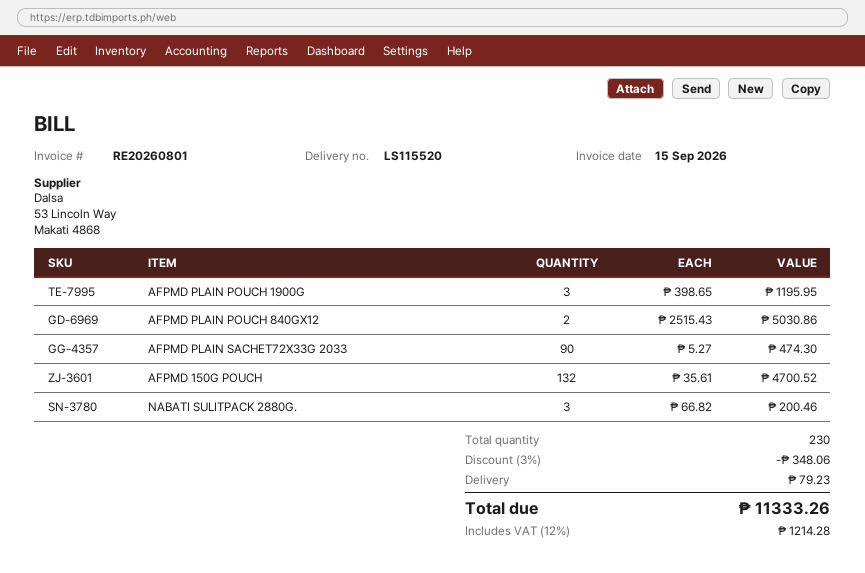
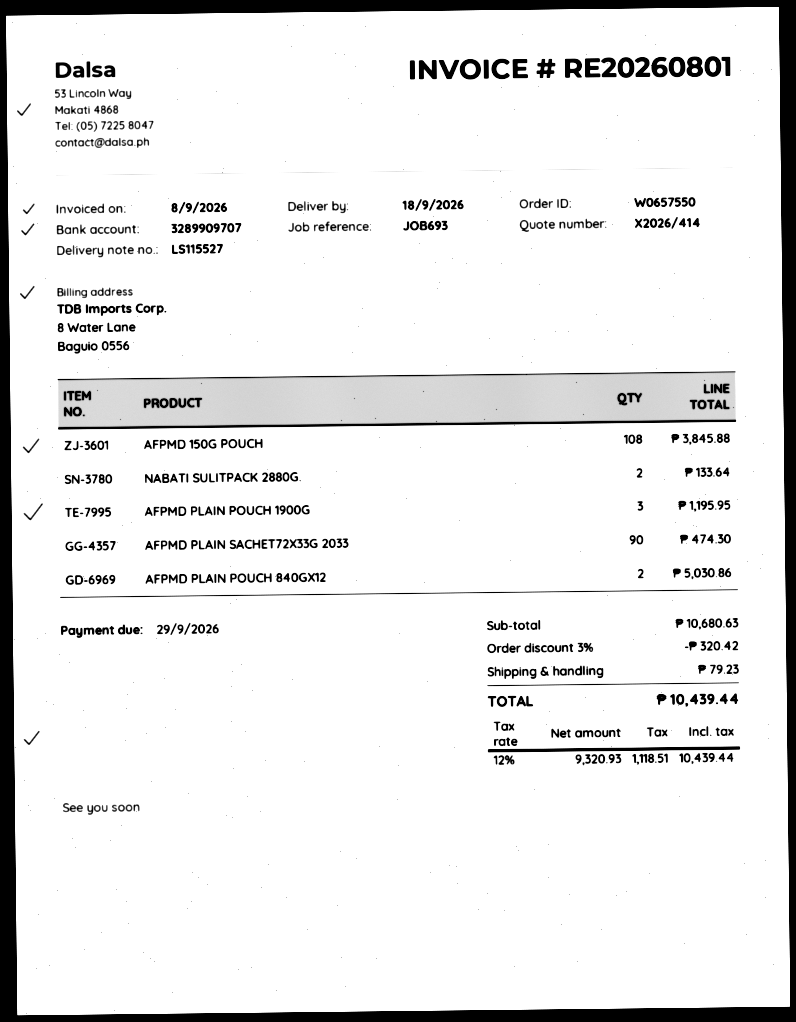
delivery note number: LS115520 -> LS115527
invoice date: 2026-09-15 -> 2026-09-08
AFPMD 150G POUCH: 132 for 4700.52 -> 108 for 3845.88
NABATI SULITPACK 2880G.: 3 for 200.46 -> 2 for 133.64
discount: 3% = 348.06 -> 3% = 320.42
tax: 12% = 1214.28 -> 12% = 1118.51
total: 11333.26 -> 10439.44

